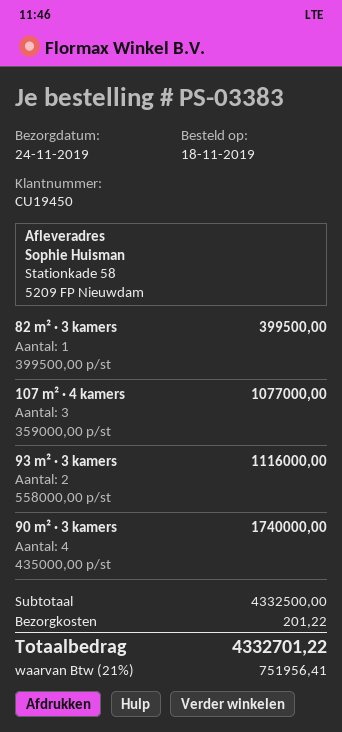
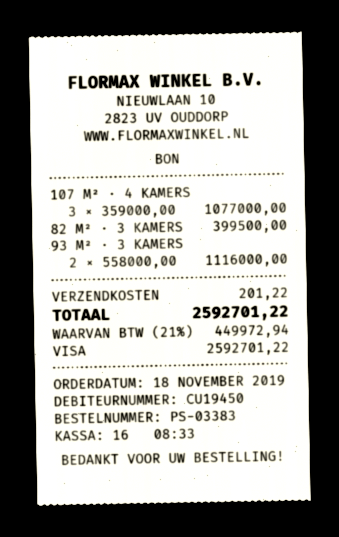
90 m² · 3 kamers: 4 x 435000.00 = 1740000.00 -> none
tax: 21% = 751956.41 -> 21% = 449972.94
total: 4332701.22 -> 2592701.22

